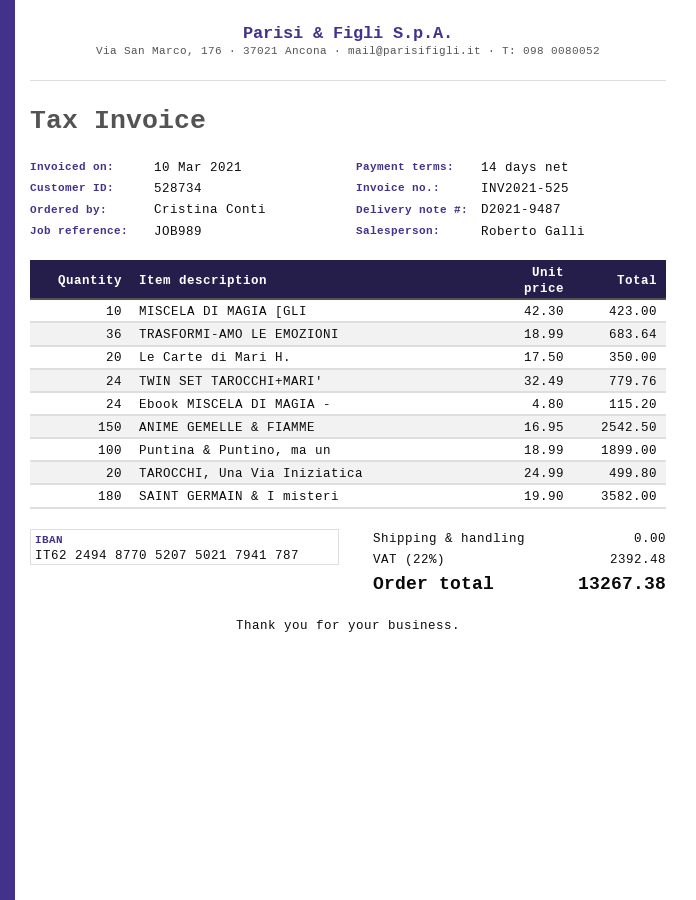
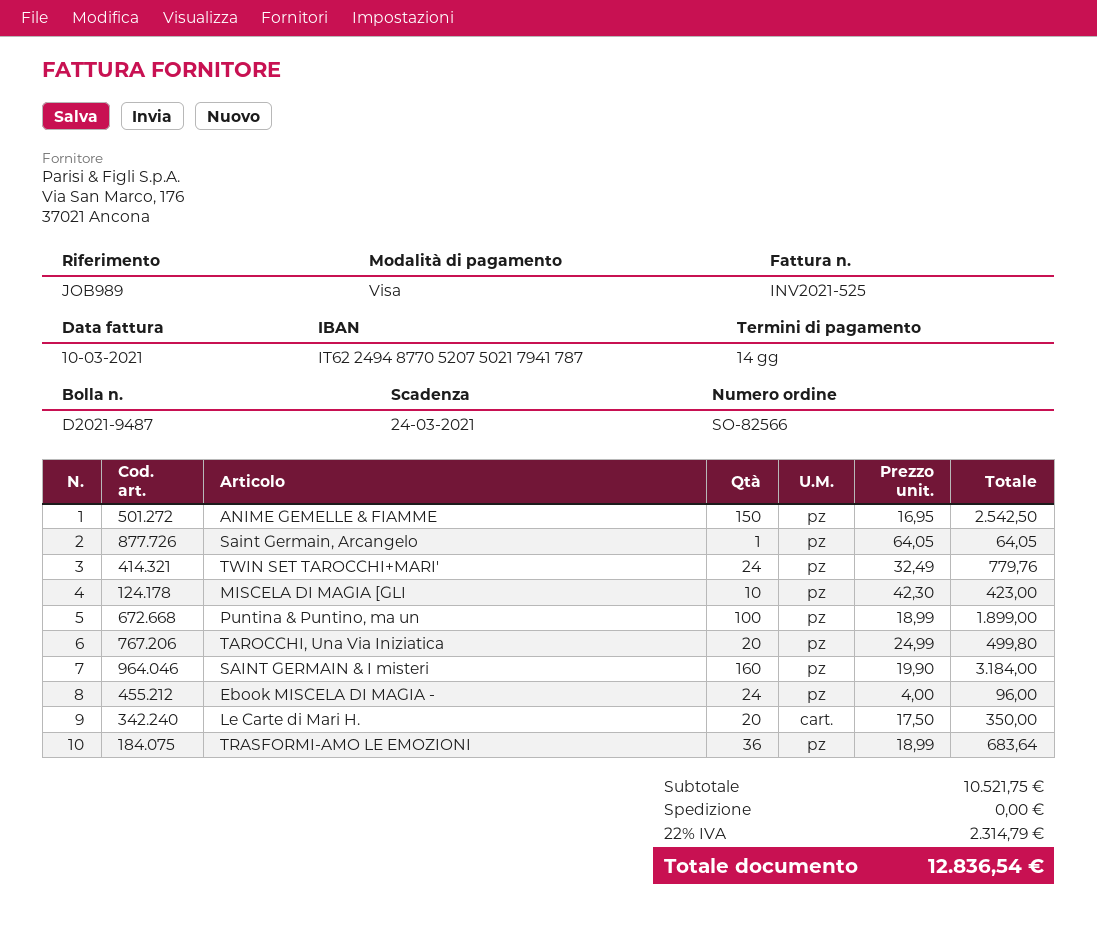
Ebook MISCELA DI MAGIA -: 24 x 4.80 = 115.20 -> 24 x 4.00 = 96.00
SAINT GERMAIN & I misteri: 180 x 19.90 = 3582.00 -> 160 x 19.90 = 3184.00
Saint Germain, Arcangelo: none -> 1 x 64.05 = 64.05
tax: 22% = 2392.48 -> 22% = 2314.79
total: 13267.38 -> 12836.54

